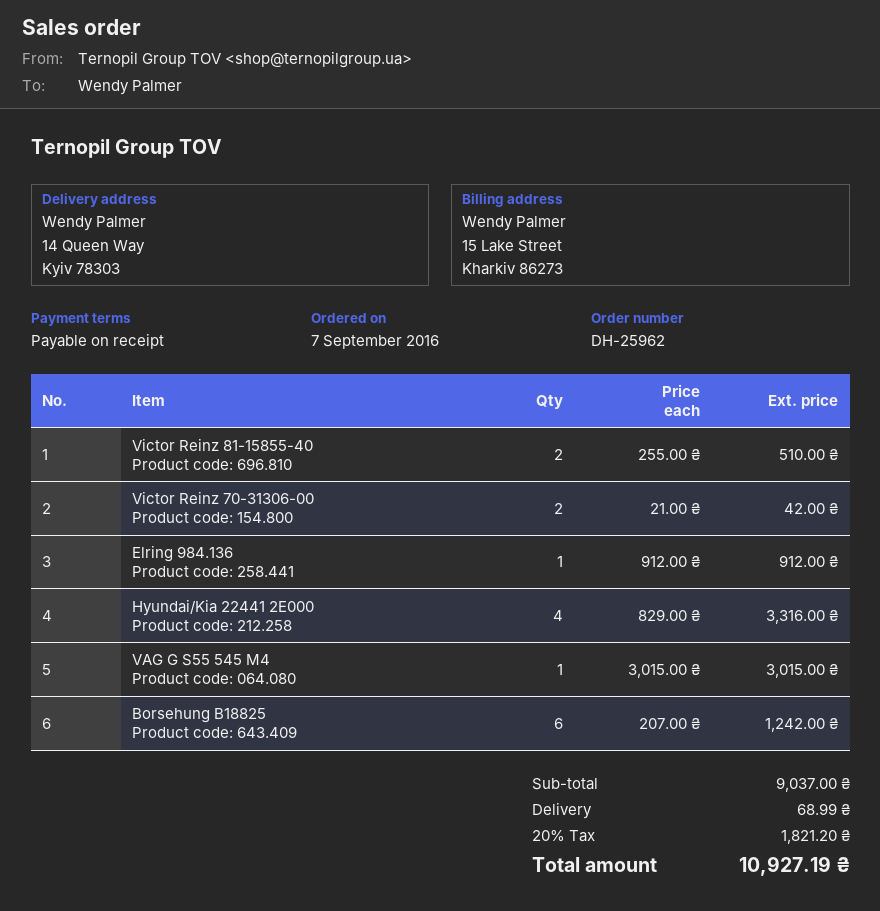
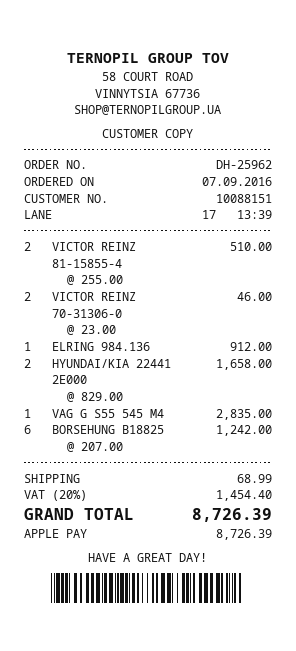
Victor Reinz 70-31306-00: 2 x 21.00 = 42.00 -> 2 x 23.00 = 46.00
Hyundai/Kia 22441 2E000: 4 x 829.00 = 3316.00 -> 2 x 829.00 = 1658.00
VAG G S55 545 M4: 1 x 3015.00 = 3015.00 -> 1 x 2835.00 = 2835.00
tax: 20% = 1821.20 -> 20% = 1454.40
total: 10927.19 -> 8726.39

